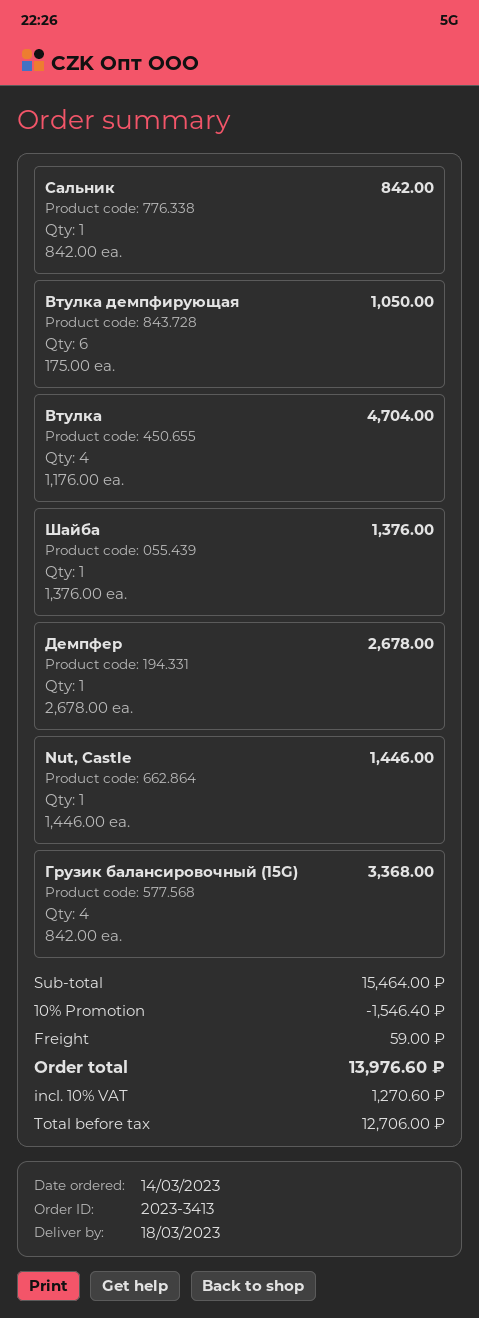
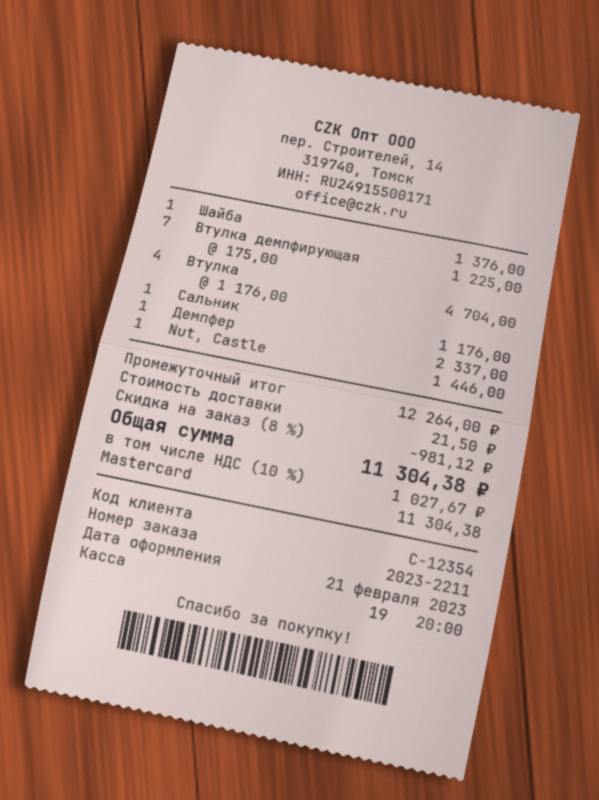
order number: 2023-3413 -> 2023-2211
order date: 2023-03-14 -> 2023-02-21
Сальник: 1 x 842.00 = 842.00 -> 1 x 1176.00 = 1176.00
Втулка демпфирующая: 6 x 175.00 = 1050.00 -> 7 x 175.00 = 1225.00
Демпфер: 1 x 2678.00 = 2678.00 -> 1 x 2337.00 = 2337.00
Грузик балансировочный (15G): 4 x 842.00 = 3368.00 -> none
subtotal: 15464.00 -> 12264.00
discount: 10% = 1546.40 -> 8% = 981.12
shipping: 59.00 -> 21.50
tax: 10% = 1270.60 -> 10% = 1027.67
total: 13976.60 -> 11304.38

